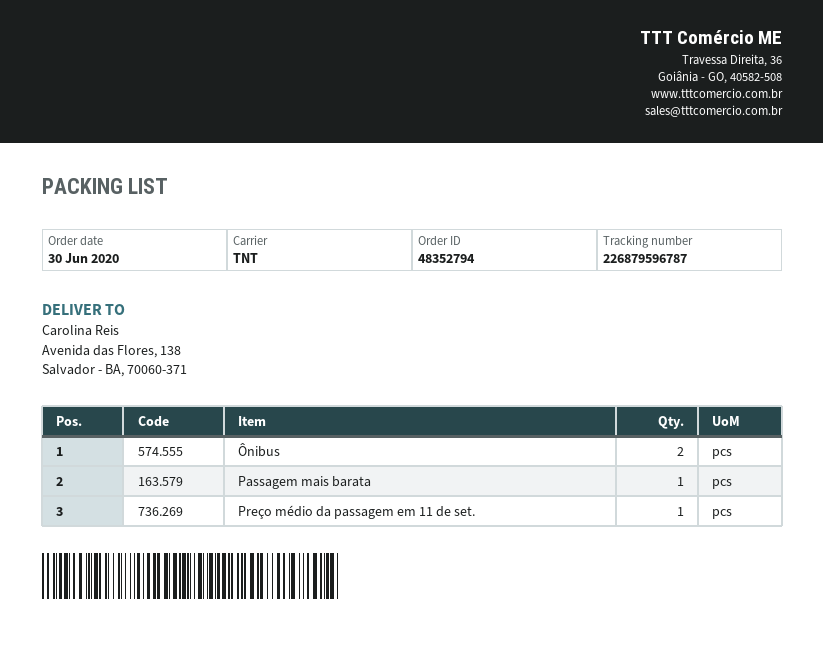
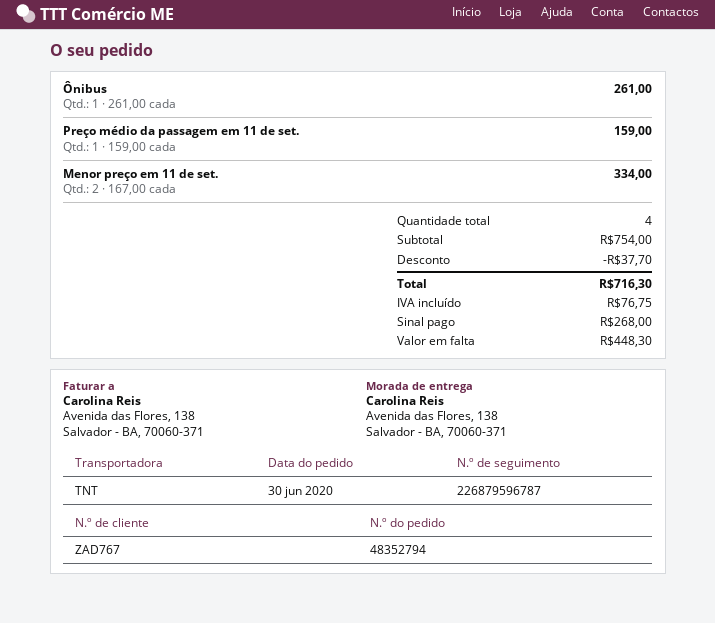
Ônibus: 2 -> 1
Passagem mais barata: 1 -> none
Menor preço em 11 de set.: none -> 2

